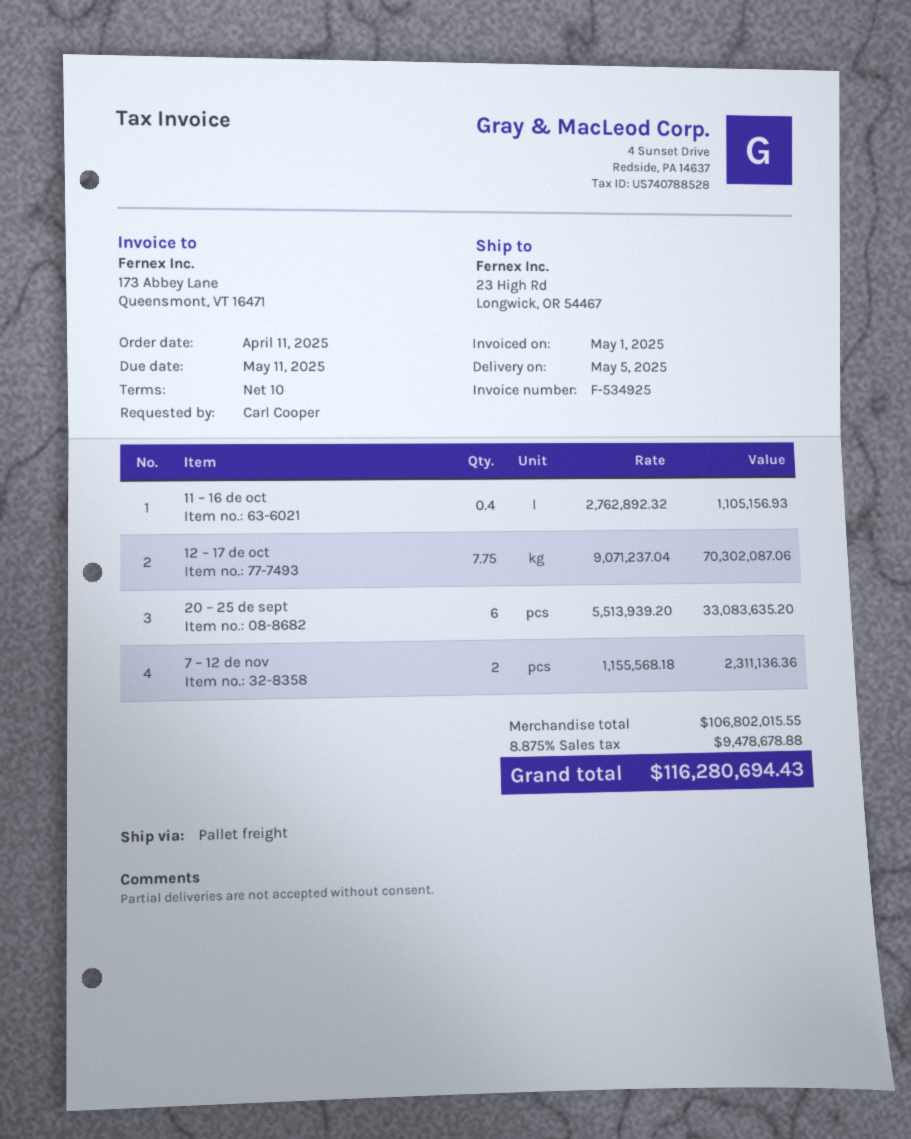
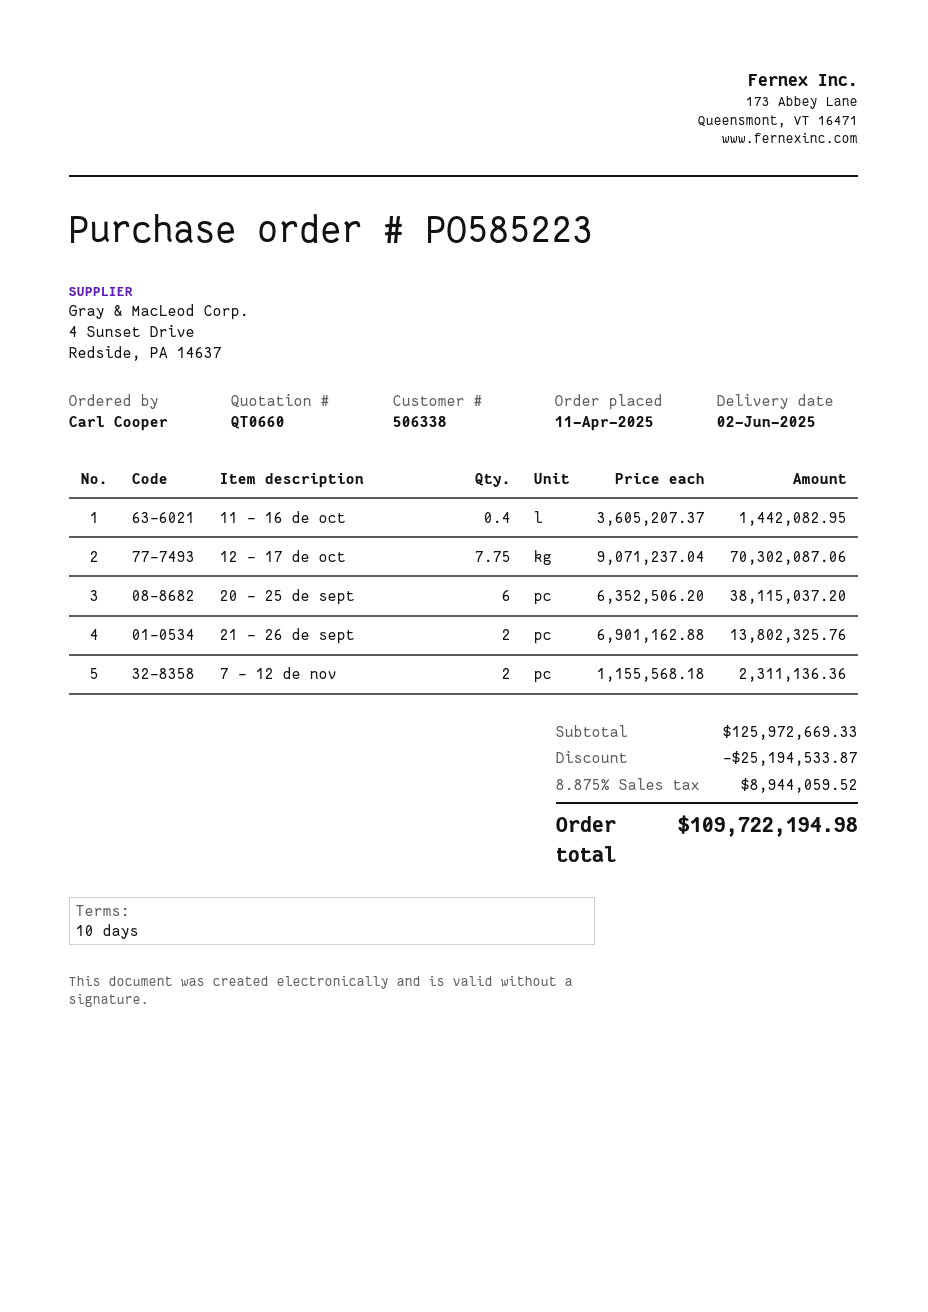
delivery date: 2025-05-05 -> 2025-06-02
11 – 16 de oct: 0.4 x 2762892.32 = 1105156.93 -> 0.4 x 3605207.37 = 1442082.95
20 – 25 de sept: 6 x 5513939.20 = 33083635.20 -> 6 x 6352506.20 = 38115037.20
21 – 26 de sept: none -> 2 x 6901162.88 = 13802325.76
subtotal: 106802015.55 -> 125972669.33
discount: none -> 25194533.87
tax: 8.875% = 9478678.88 -> 8.875% = 8944059.52
total: 116280694.43 -> 109722194.98

